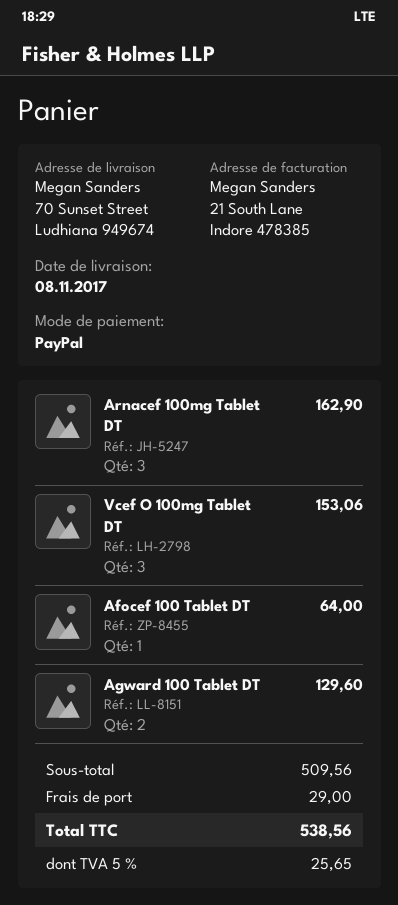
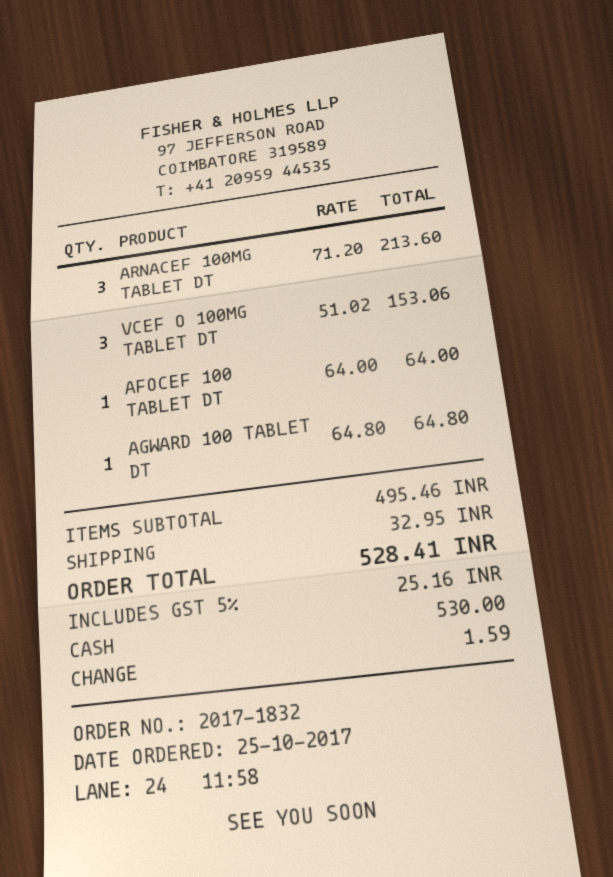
payment method: PayPal -> cash
Arnacef 100mg Tablet DT: 3 for 162.90 -> 3 for 213.60
Agward 100 Tablet DT: 2 for 129.60 -> 1 for 64.80
subtotal: 509.56 -> 495.46
shipping: 29.00 -> 32.95
tax: 5% = 25.65 -> 5% = 25.16
total: 538.56 -> 528.41

